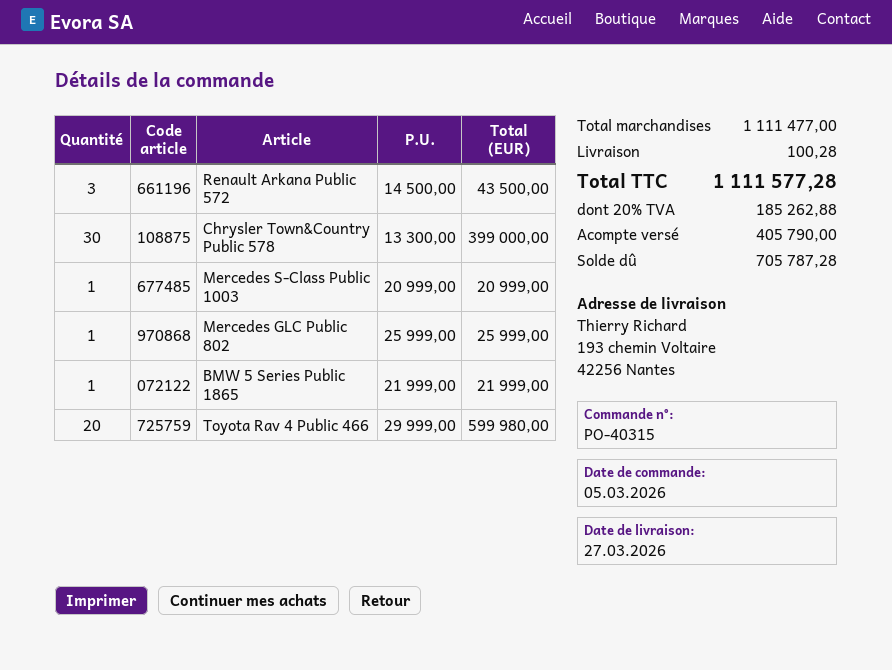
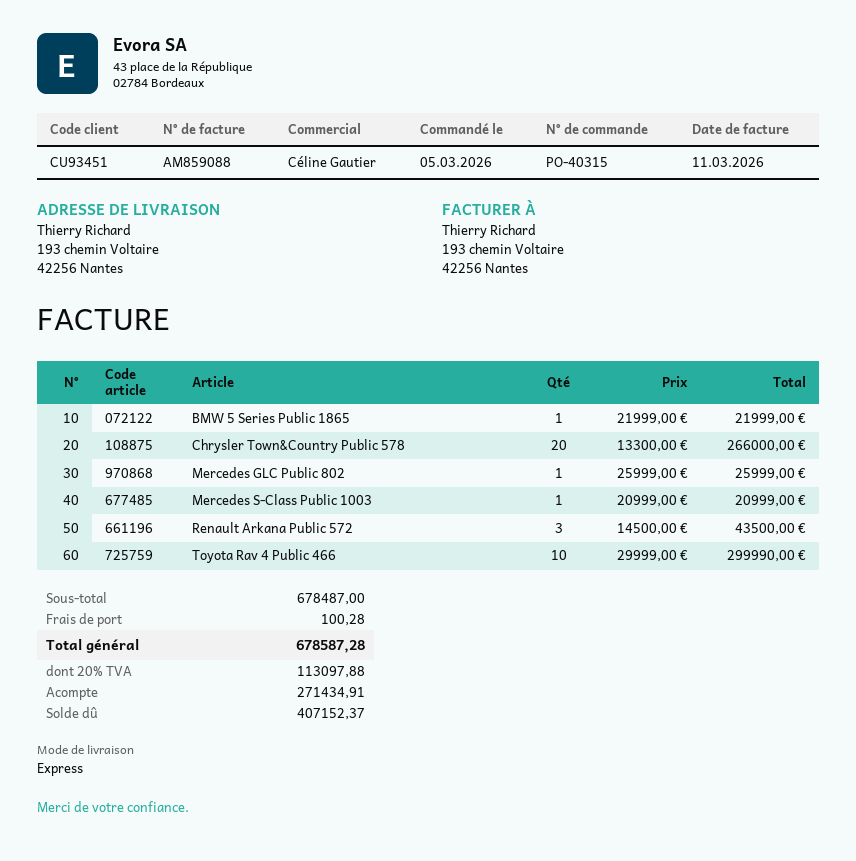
Chrysler Town&Country Public 578: 30 x 13300.00 = 399000.00 -> 20 x 13300.00 = 266000.00
Toyota Rav 4 Public 466: 20 x 29999.00 = 599980.00 -> 10 x 29999.00 = 299990.00
subtotal: 1111477.00 -> 678487.00
tax: 20% = 185262.88 -> 20% = 113097.88
total: 1111577.28 -> 678587.28
deposit: 405790.00 -> 271434.91
balance: 705787.28 -> 407152.37

